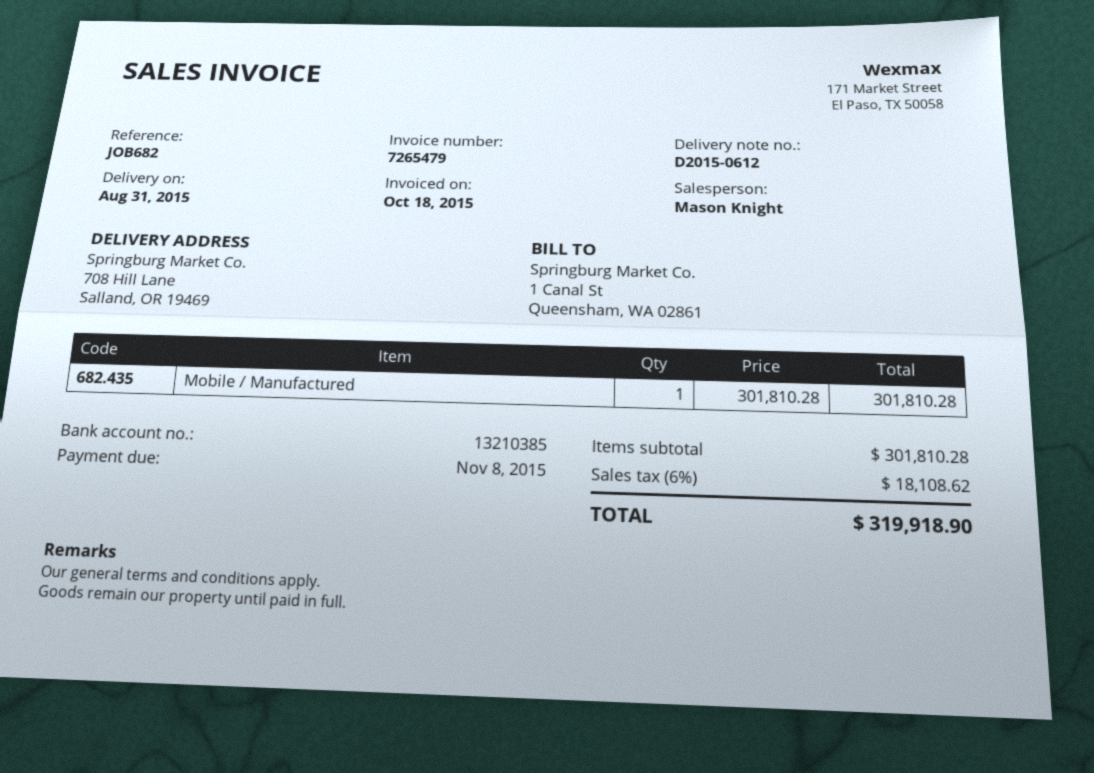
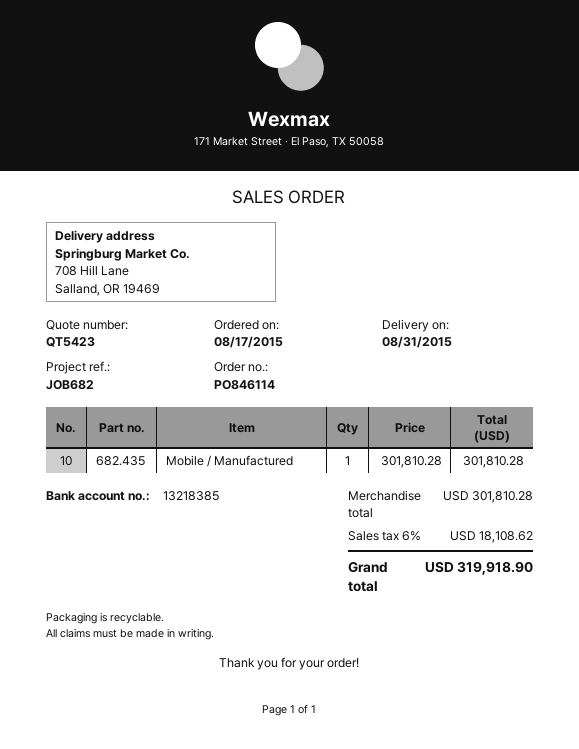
bank account: 13210385 -> 13218385

